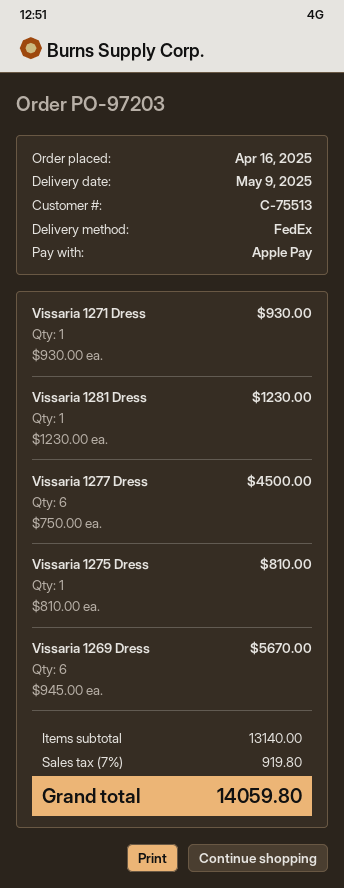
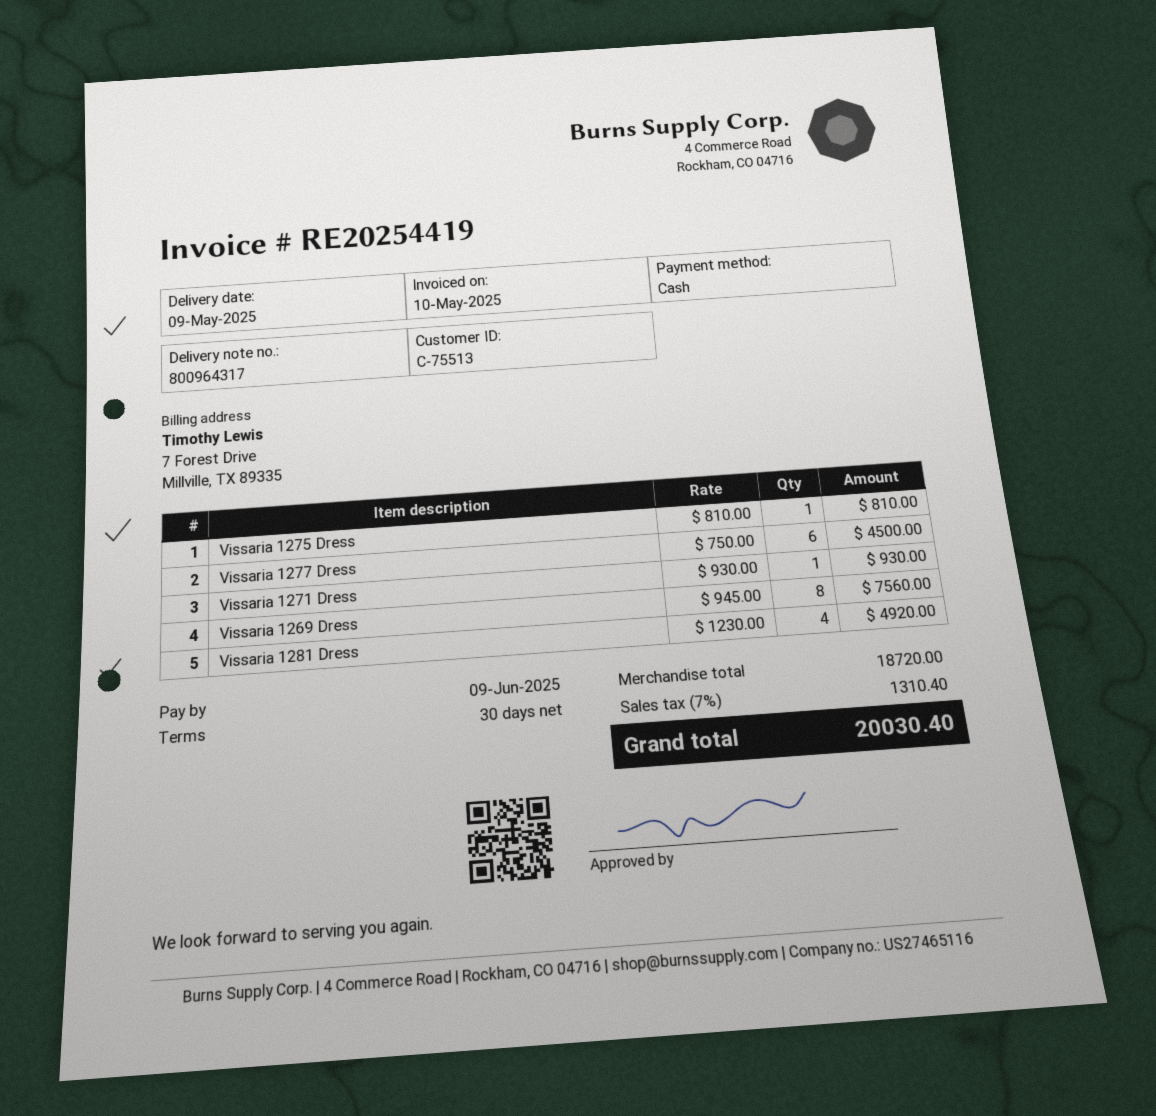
payment method: Apple Pay -> cash
Vissaria 1281 Dress: 1 x 1230.00 = 1230.00 -> 4 x 1230.00 = 4920.00
Vissaria 1269 Dress: 6 x 945.00 = 5670.00 -> 8 x 945.00 = 7560.00
subtotal: 13140.00 -> 18720.00
tax: 7% = 919.80 -> 7% = 1310.40
total: 14059.80 -> 20030.40

